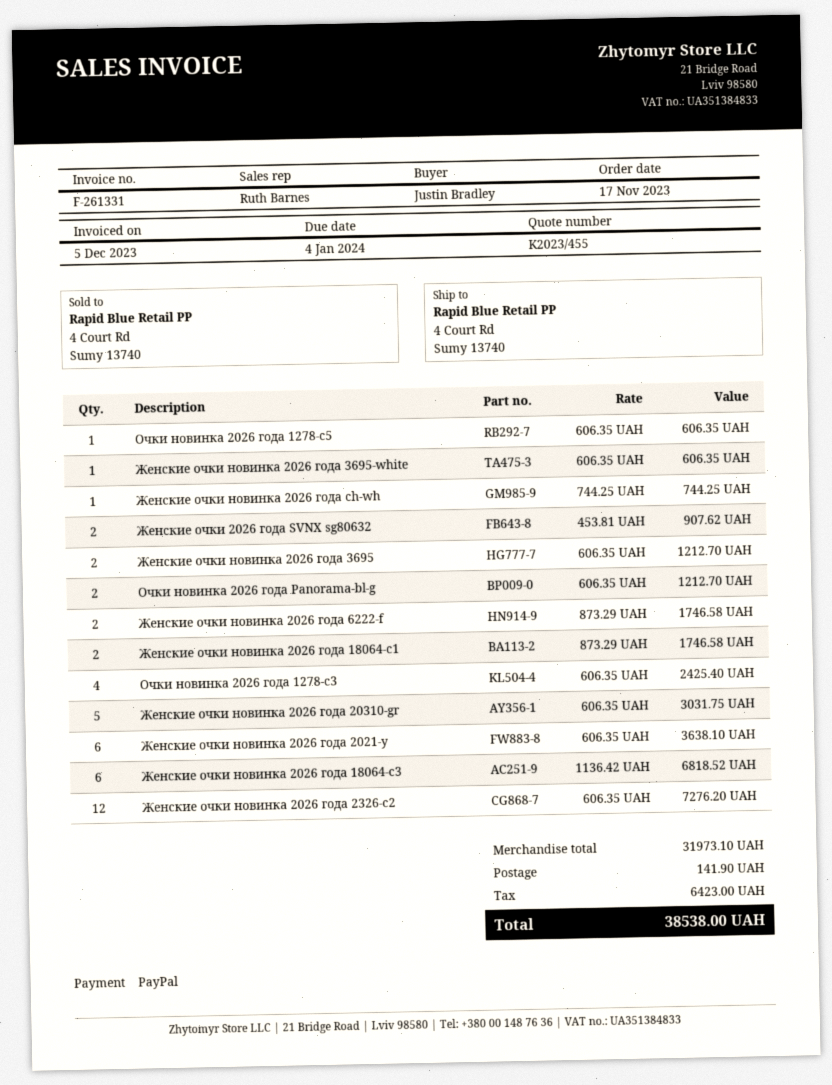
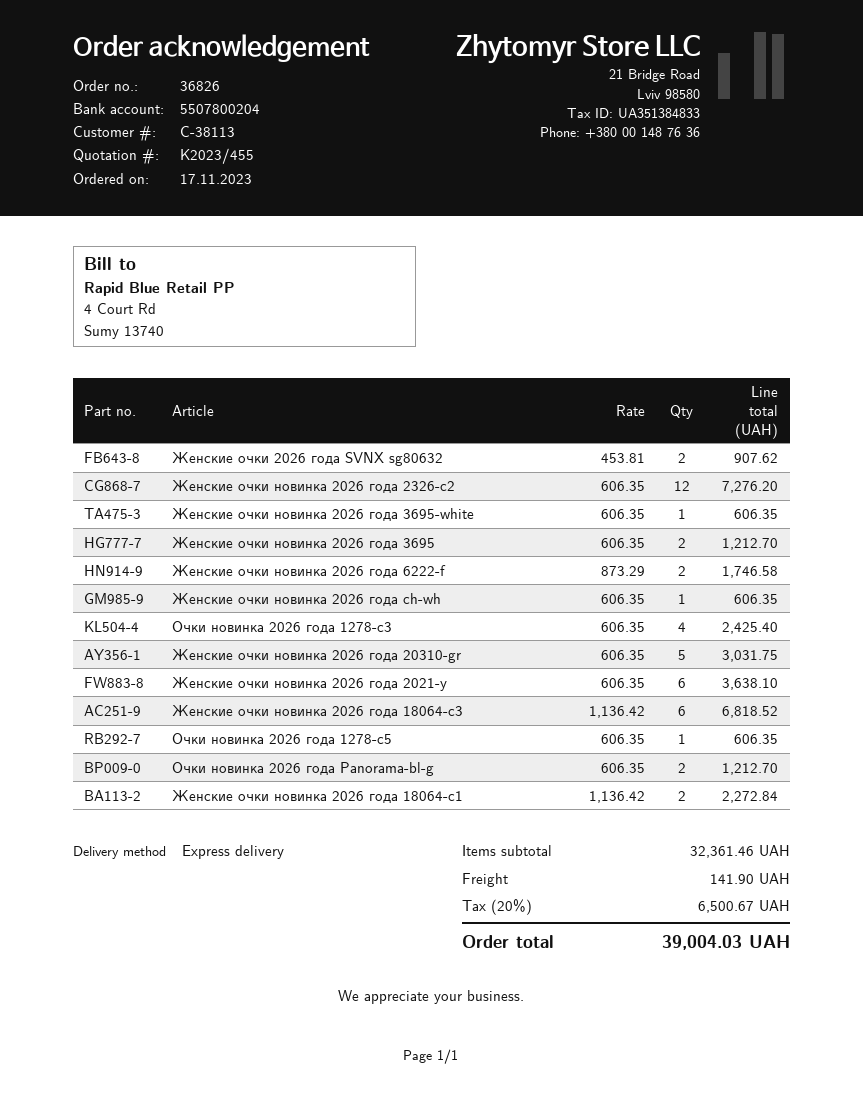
Женские очки новинка 2026 года ch-wh: 1 x 744.25 = 744.25 -> 1 x 606.35 = 606.35
Женские очки новинка 2026 года 18064-c1: 2 x 873.29 = 1746.58 -> 2 x 1136.42 = 2272.84
subtotal: 31973.10 -> 32361.46
tax: 6423.00 -> 6500.67
total: 38538.00 -> 39004.03

